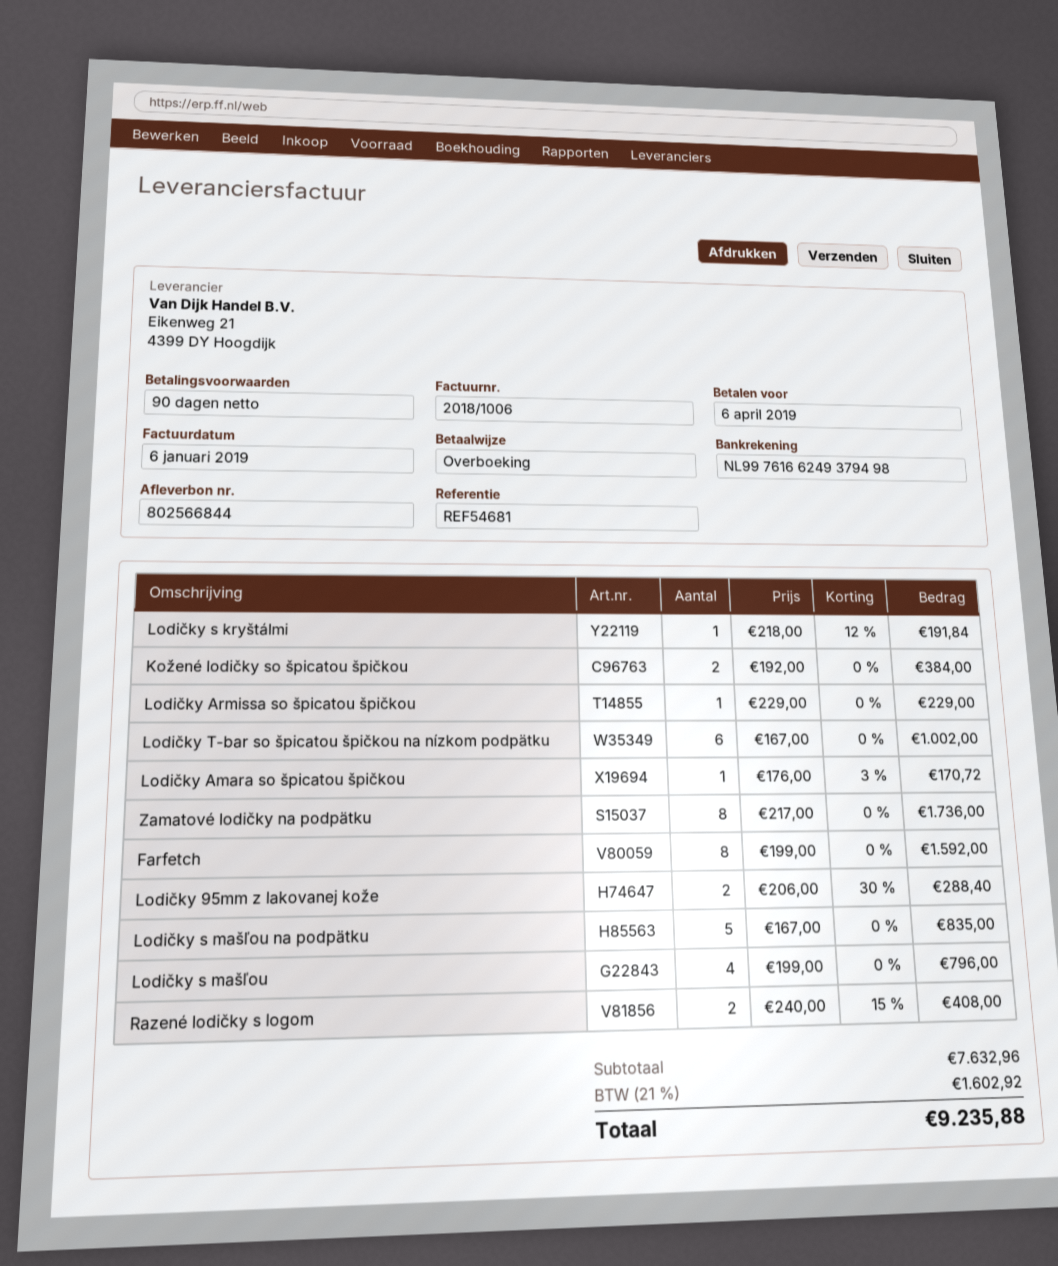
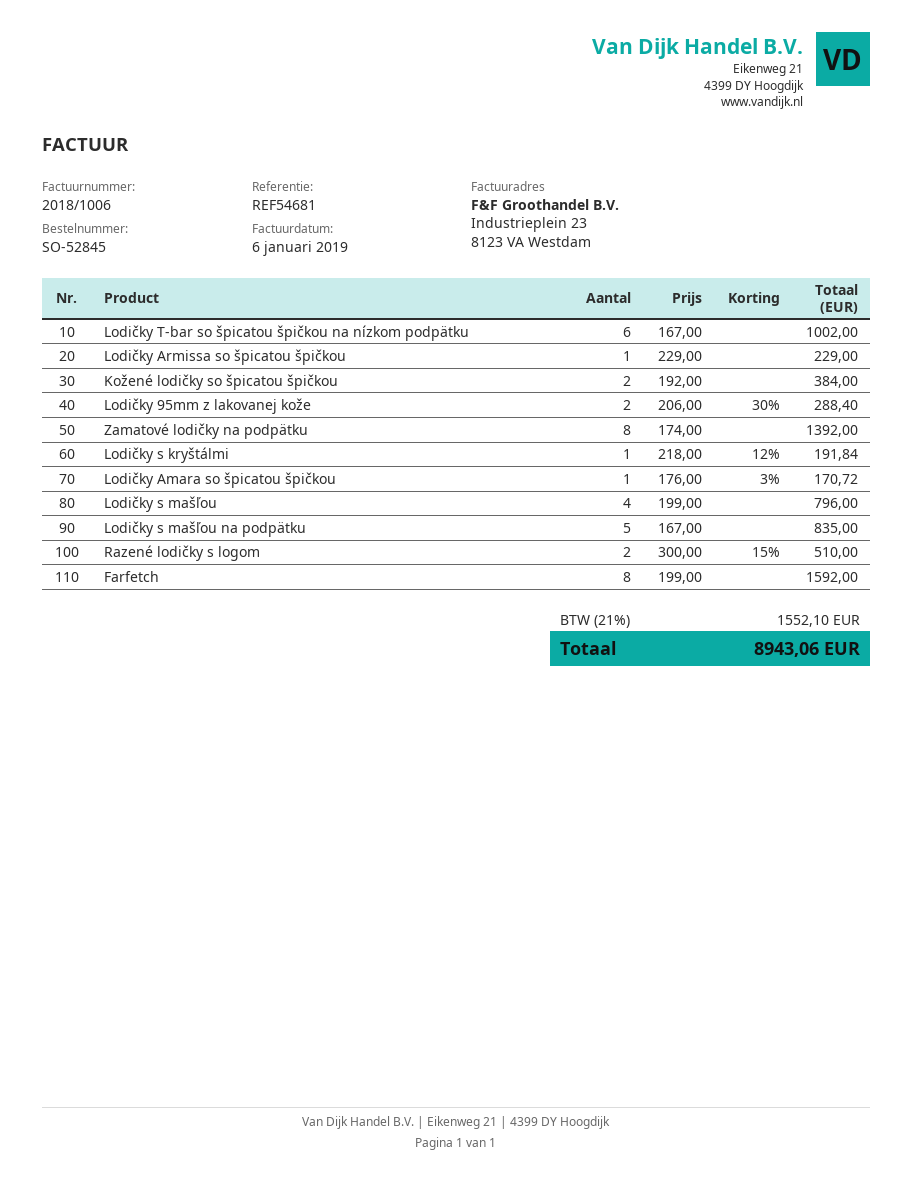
Zamatové lodičky na podpätku: 8 x 217.00 = 1736.00 -> 8 x 174.00 = 1392.00
Razené lodičky s logom: 2 x 240.00 - 15% = 408.00 -> 2 x 300.00 - 15% = 510.00
tax: 21% = 1602.92 -> 21% = 1552.10
total: 9235.88 -> 8943.06

